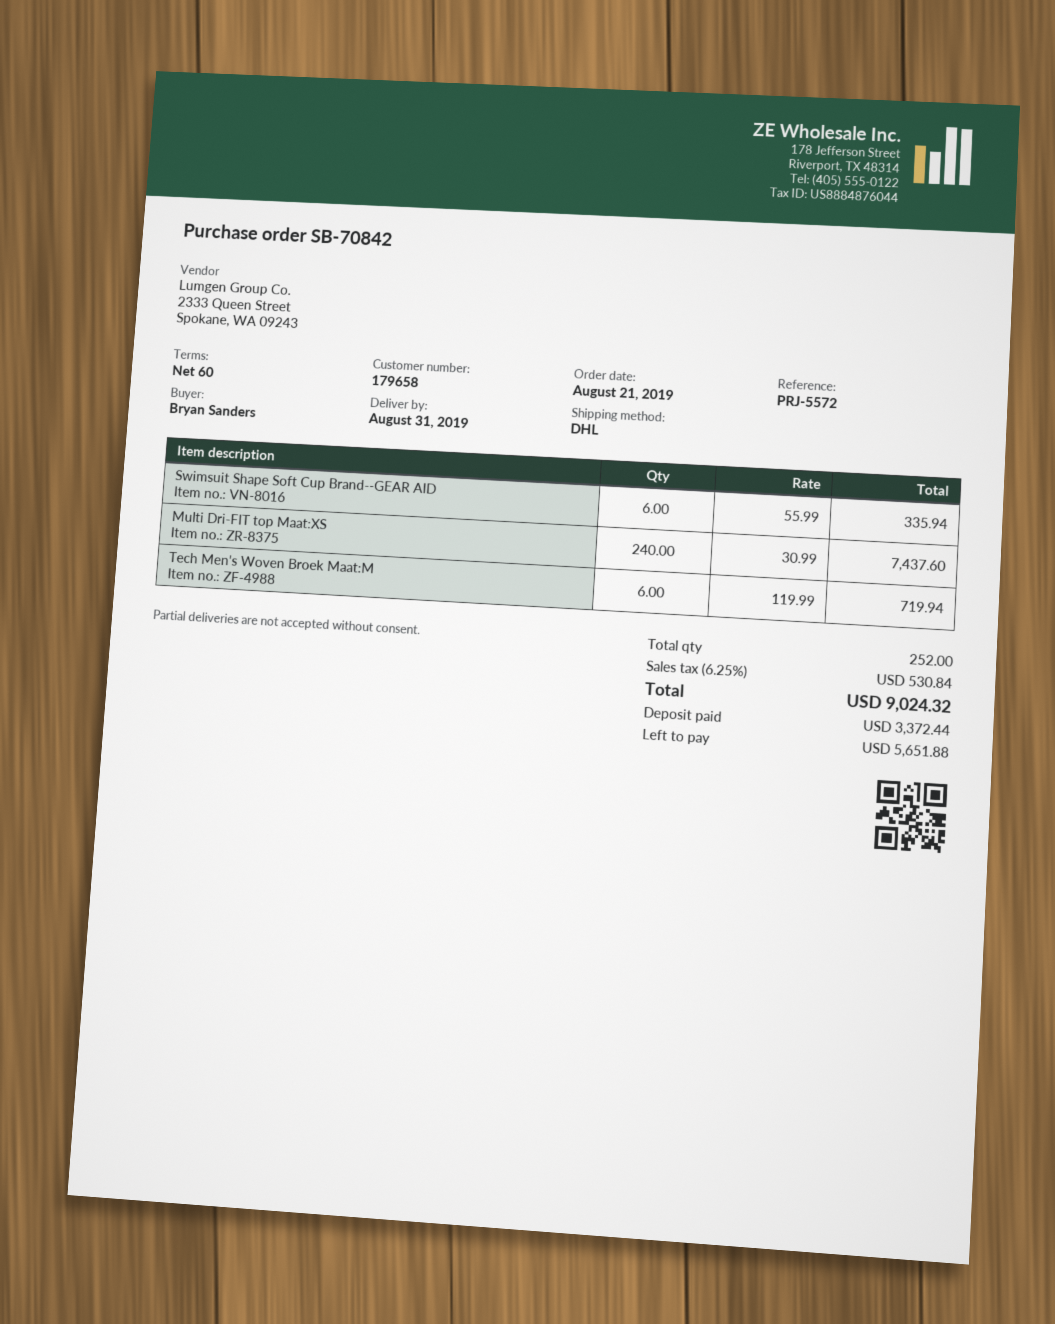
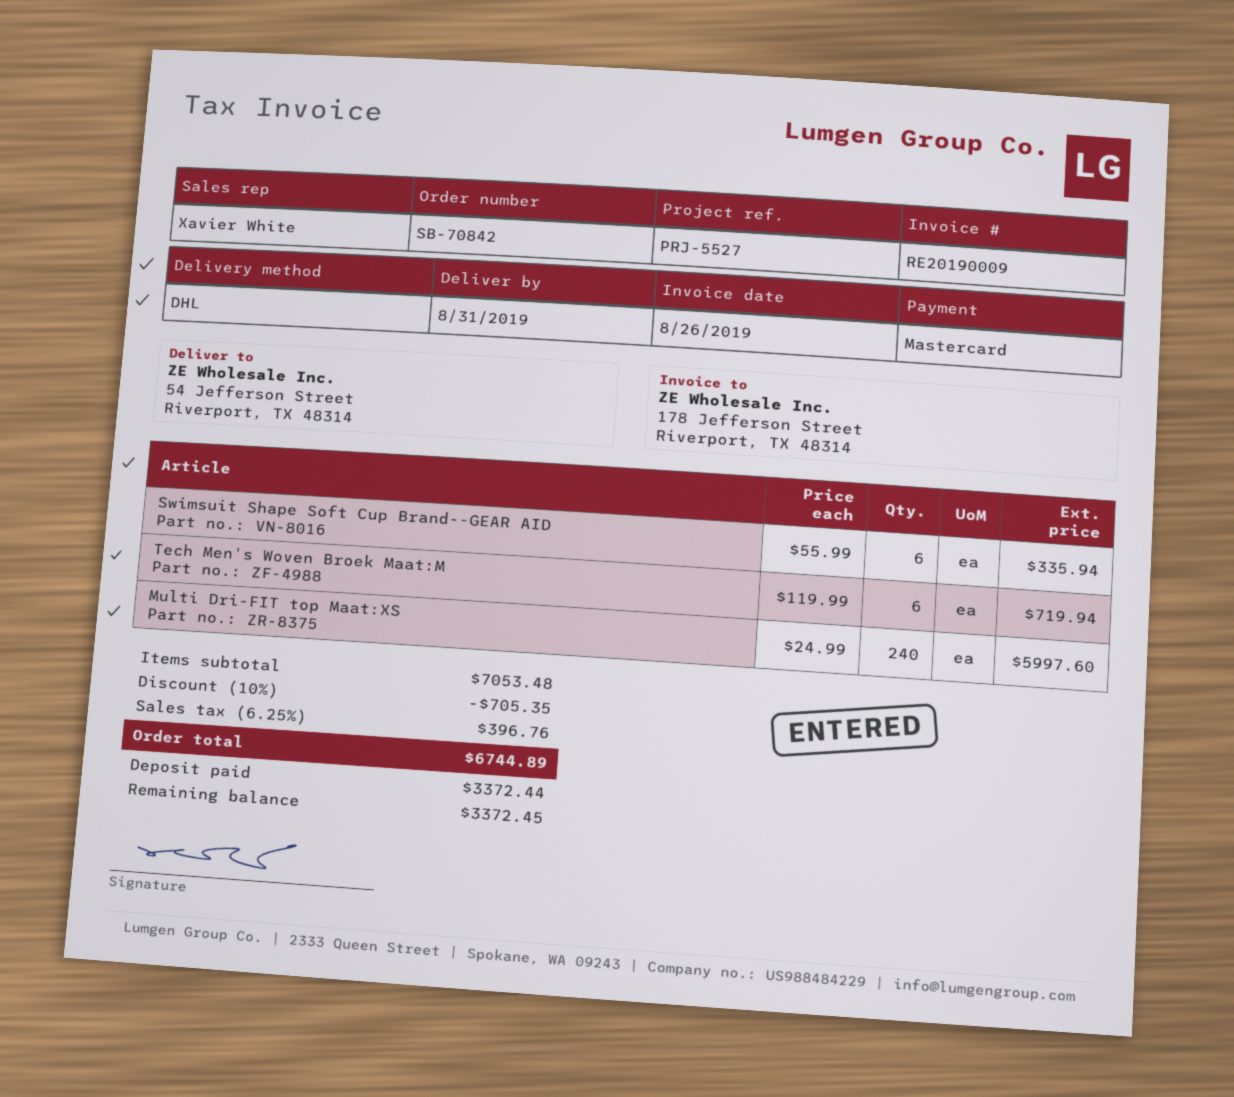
reference: PRJ-5572 -> PRJ-5527
Multi Dri-FIT top Maat:XS: 240 x 30.99 = 7437.60 -> 240 x 24.99 = 5997.60
discount: none -> 10% = 705.35
tax: 6.25% = 530.84 -> 6.25% = 396.76
total: 9024.32 -> 6744.89
balance: 5651.88 -> 3372.45

